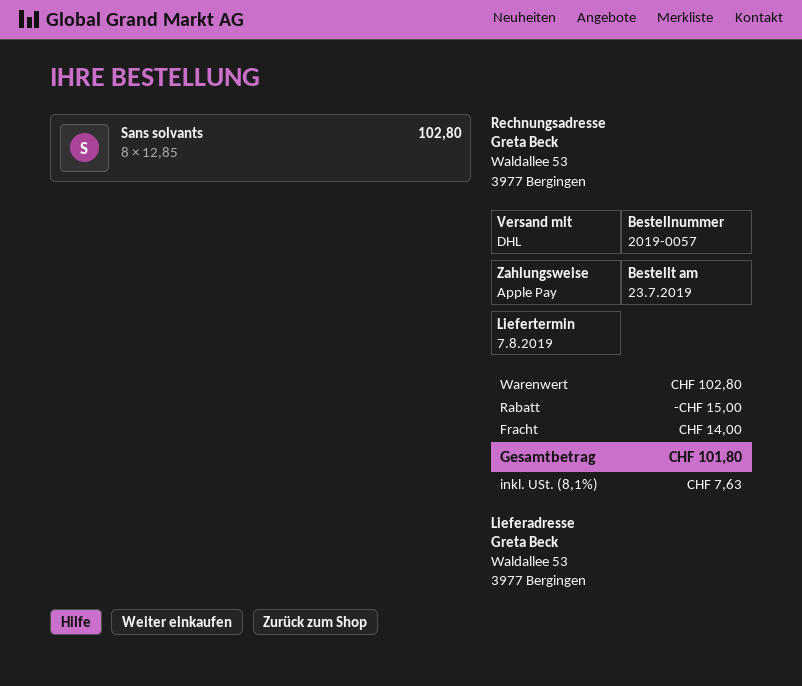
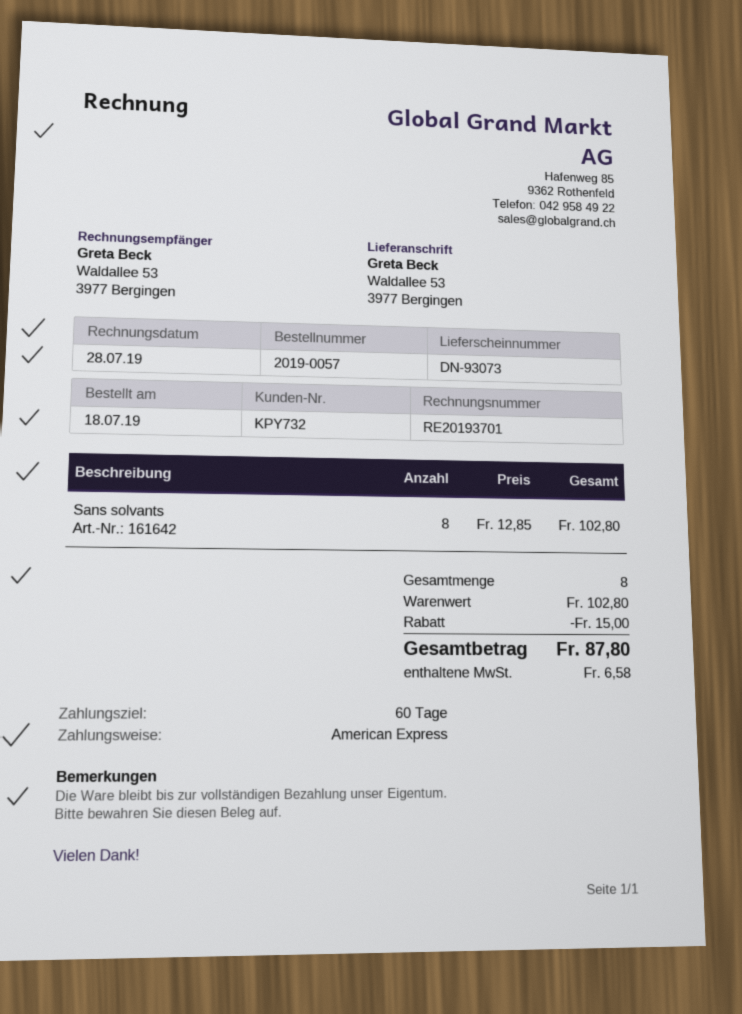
order date: 2019-07-23 -> 2019-07-18
payment method: Apple Pay -> American Express
shipping: 14.00 -> none
tax: 7.63 -> 6.58
total: 101.80 -> 87.80

